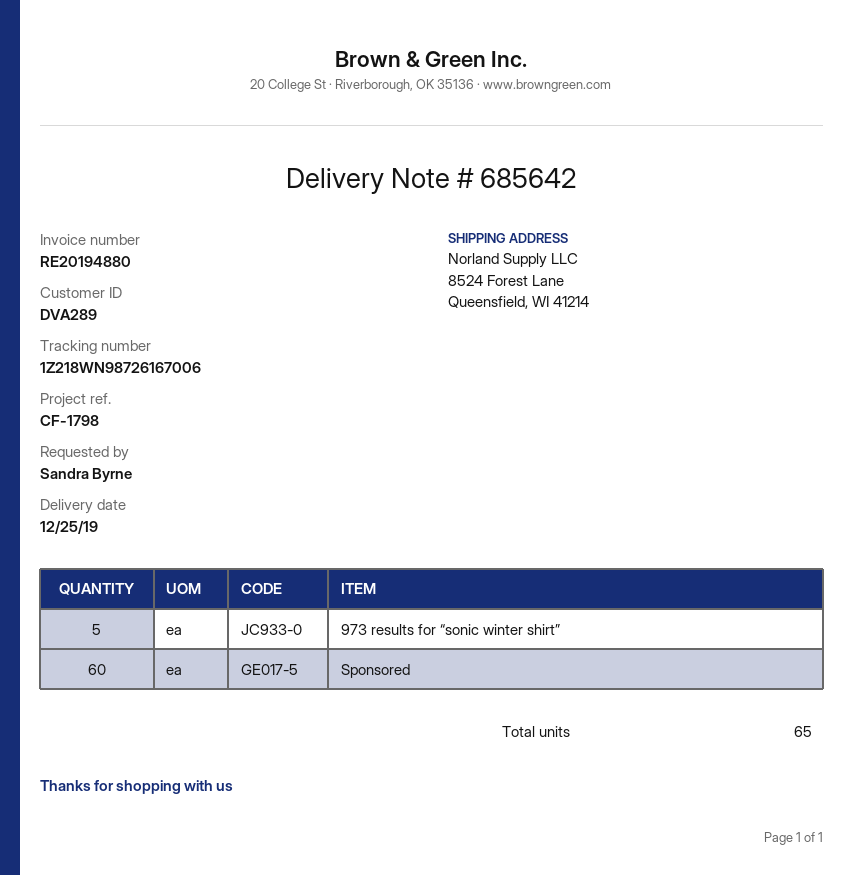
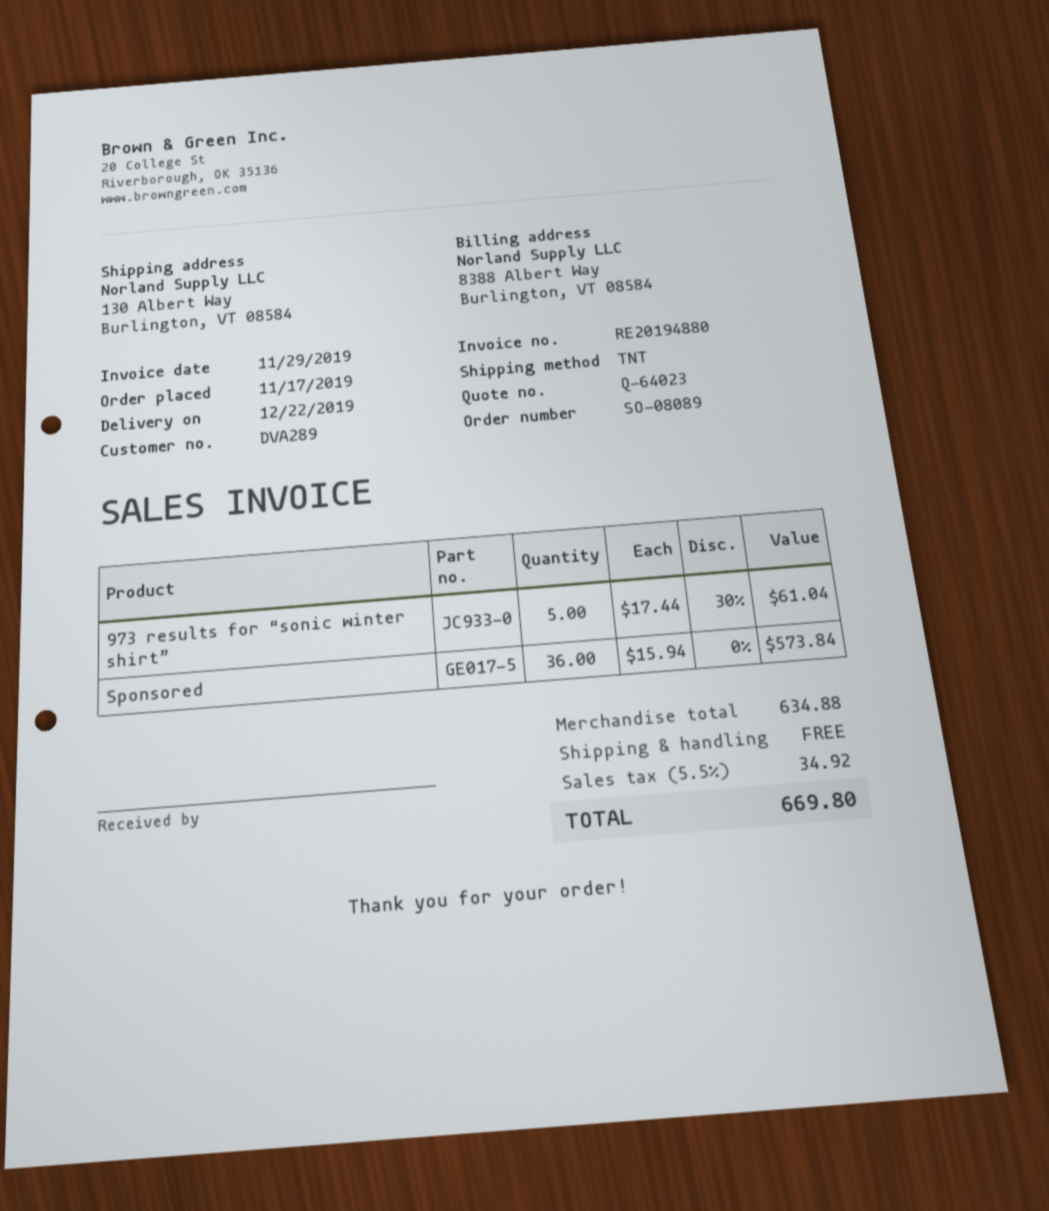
delivery date: 2019-12-25 -> 2019-12-22
ship to: 8524 Forest Lane, Queensfield, WI 41214 -> 130 Albert Way, Burlington, VT 08584
Sponsored: 60 -> 36

